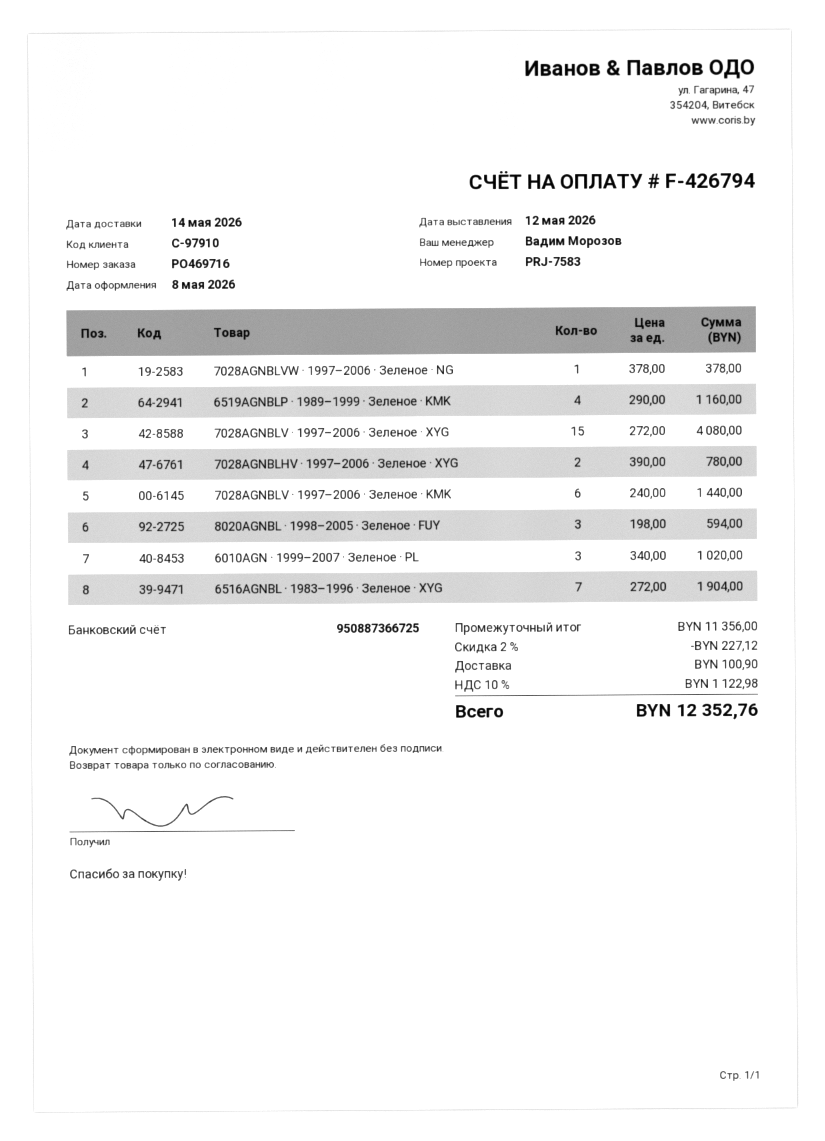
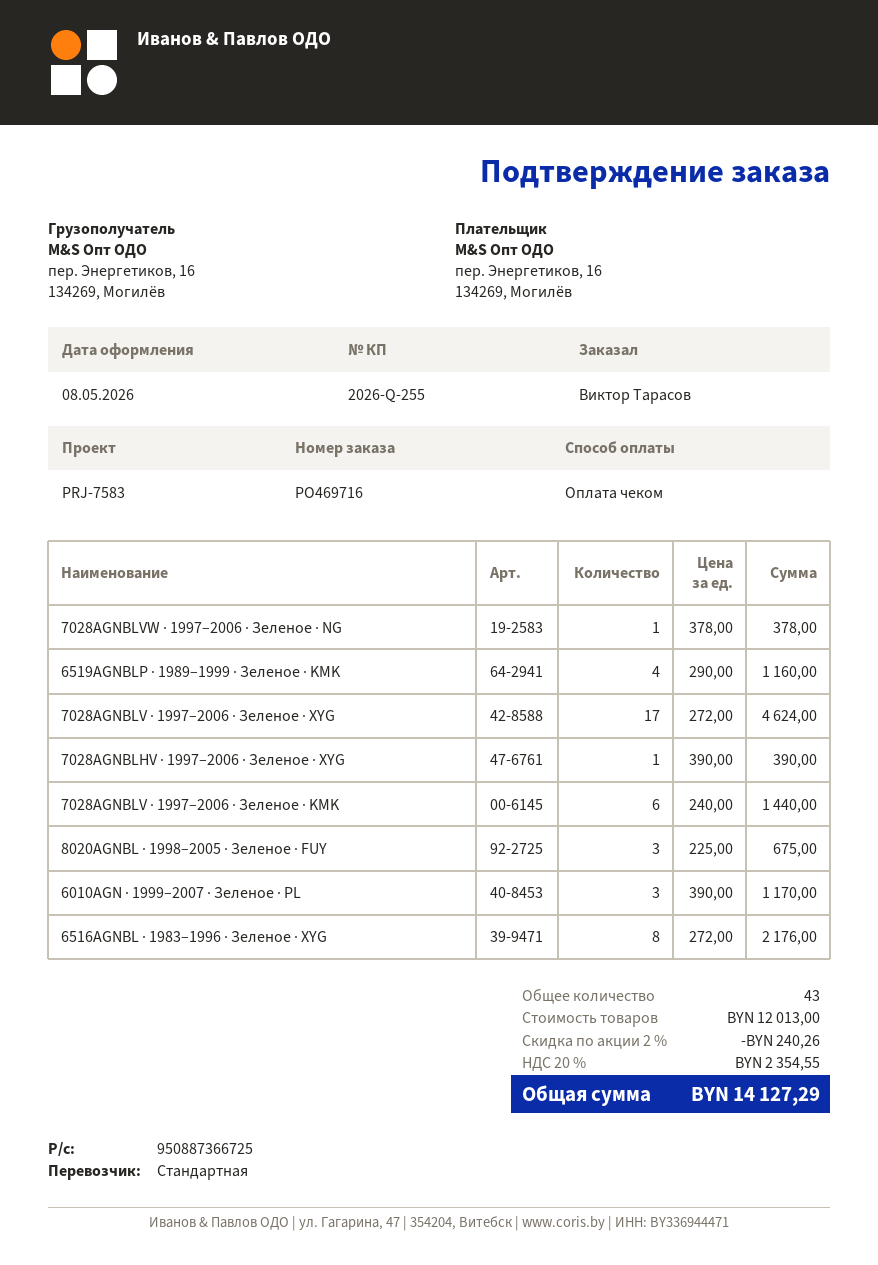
7028AGNBLV · 1997–2006 · Зеленое · XYG: 15 x 272.00 = 4080.00 -> 17 x 272.00 = 4624.00
7028AGNBLHV · 1997–2006 · Зеленое · XYG: 2 x 390.00 = 780.00 -> 1 x 390.00 = 390.00
8020AGNBL · 1998–2005 · Зеленое · FUY: 3 x 198.00 = 594.00 -> 3 x 225.00 = 675.00
6010AGN · 1999–2007 · Зеленое · PL: 3 x 340.00 = 1020.00 -> 3 x 390.00 = 1170.00
6516AGNBL · 1983–1996 · Зеленое · XYG: 7 x 272.00 = 1904.00 -> 8 x 272.00 = 2176.00
subtotal: 11356.00 -> 12013.00
discount: 2% = 227.12 -> 2% = 240.26
shipping: 100.90 -> none
tax: 10% = 1122.98 -> 20% = 2354.55
total: 12352.76 -> 14127.29

